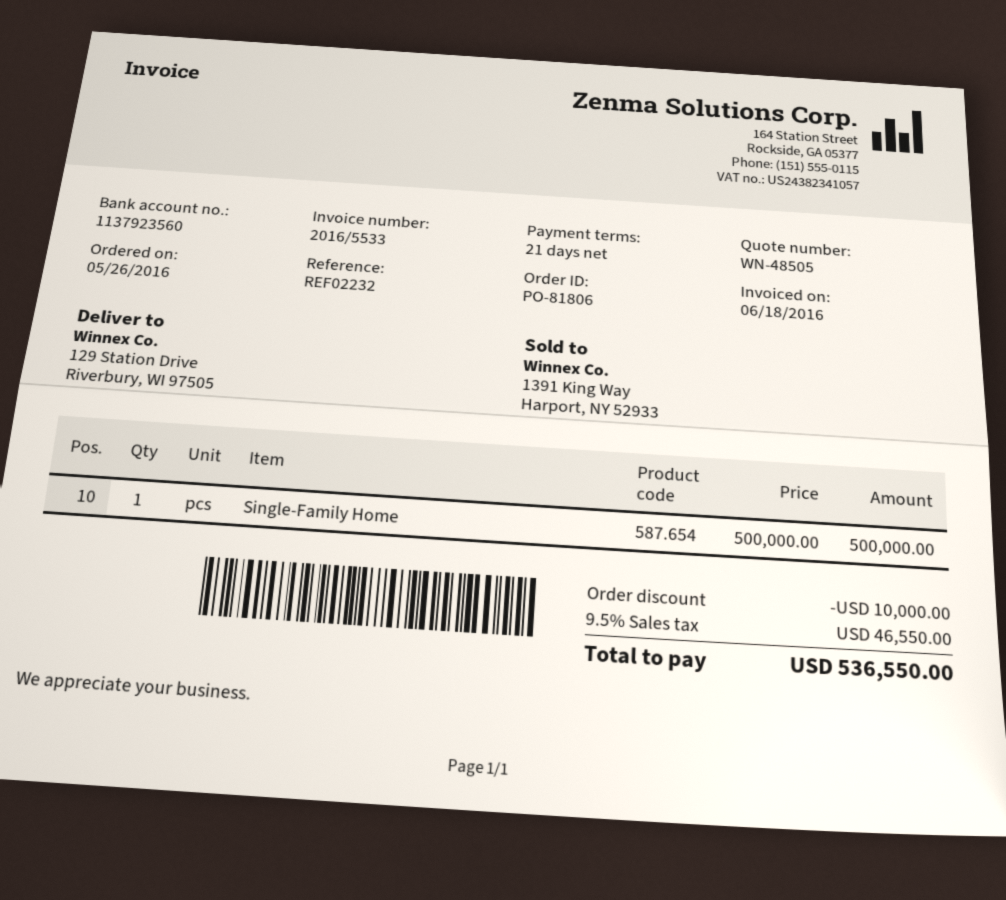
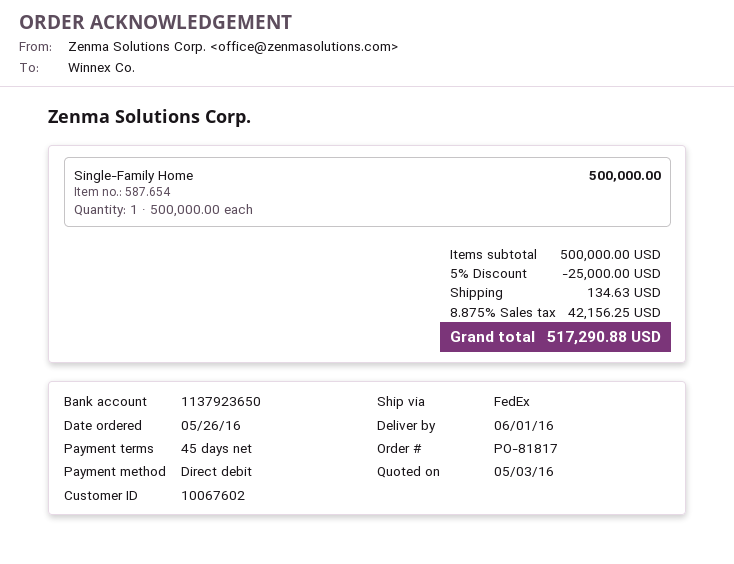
order number: PO-81806 -> PO-81817
payment terms: 21 days -> 45 days
bank account: 1137923560 -> 1137923650
discount: 10000.00 -> 25000.00
shipping: none -> 134.63
tax: 9.5% = 46550.00 -> 8.875% = 42156.25
total: 536550.00 -> 517290.88

